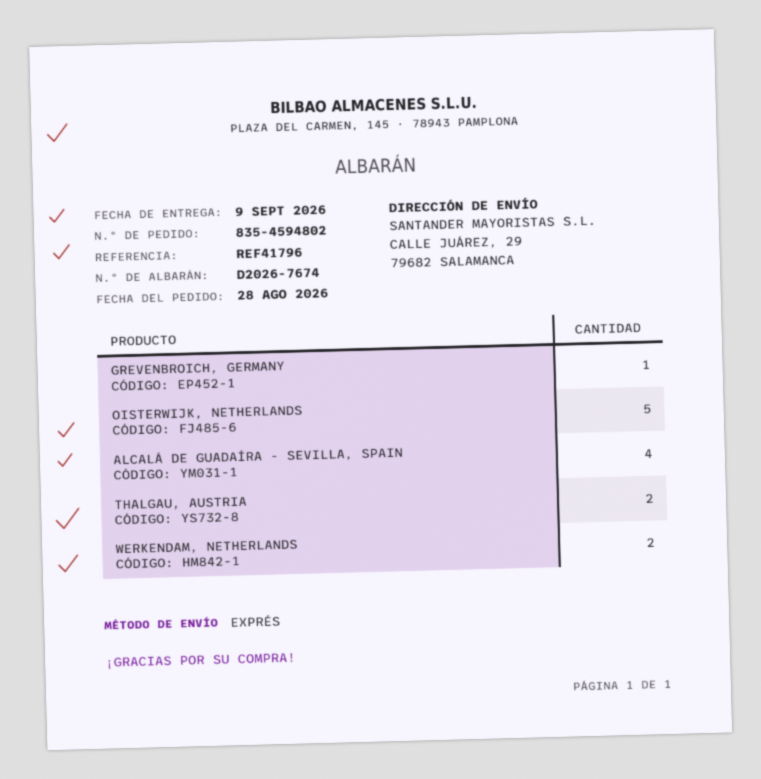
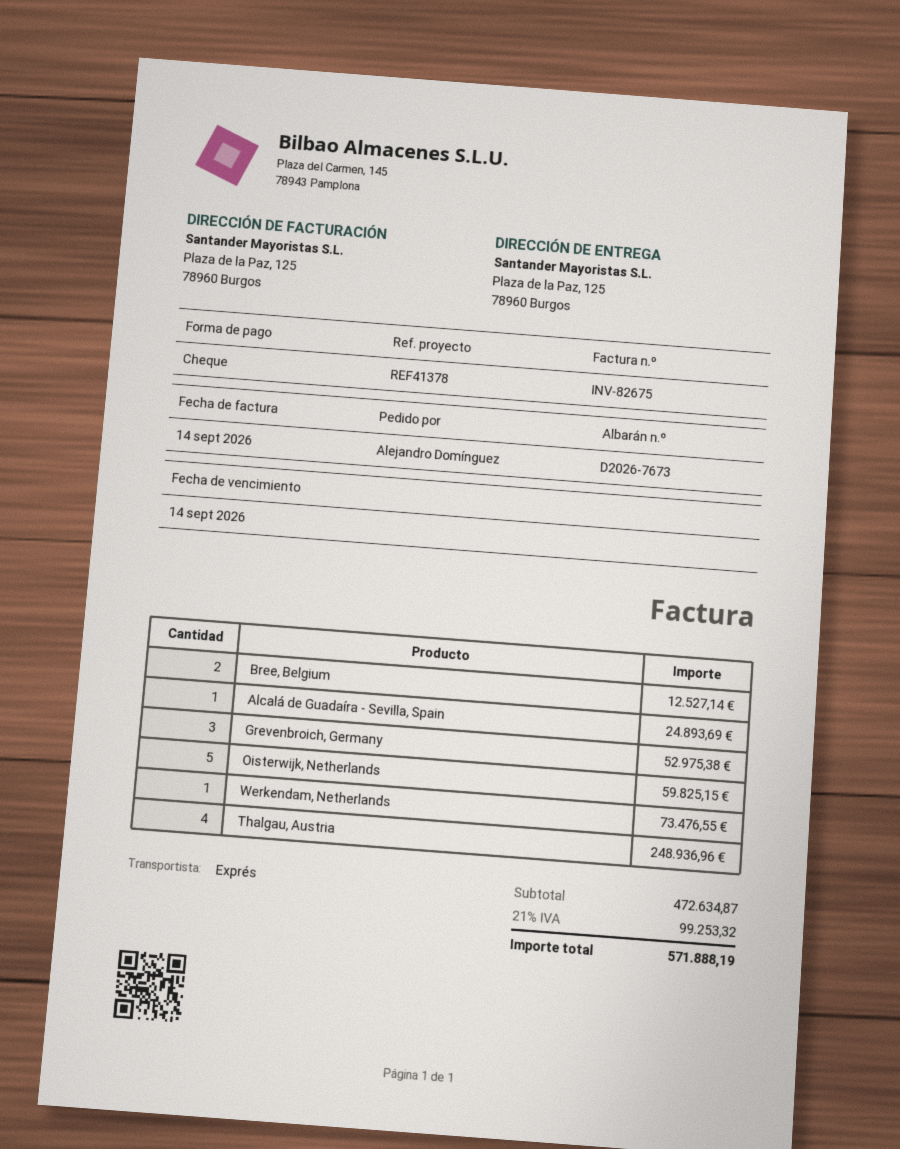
delivery note number: D2026-7674 -> D2026-7673
reference: REF41796 -> REF41378
ship to: CALLE JUÁREZ, 29, 79682 SALAMANCA -> Plaza de la Paz, 125, 78960 Burgos
GREVENBROICH, GERMANY: 1 -> 3
ALCALÁ DE GUADAÍRA - SEVILLA, SPAIN: 4 -> 1
THALGAU, AUSTRIA: 2 -> 4
WERKENDAM, NETHERLANDS: 2 -> 1
Bree, Belgium: none -> 2

